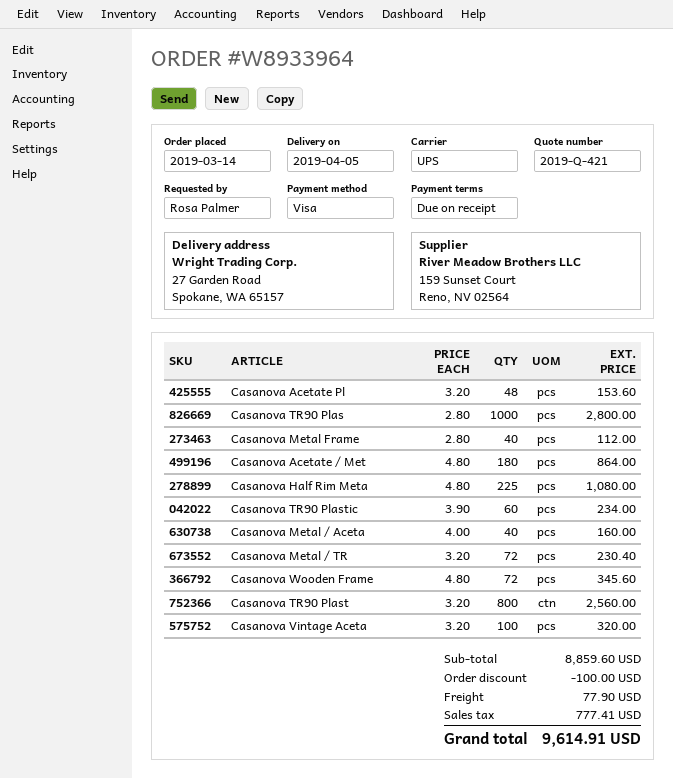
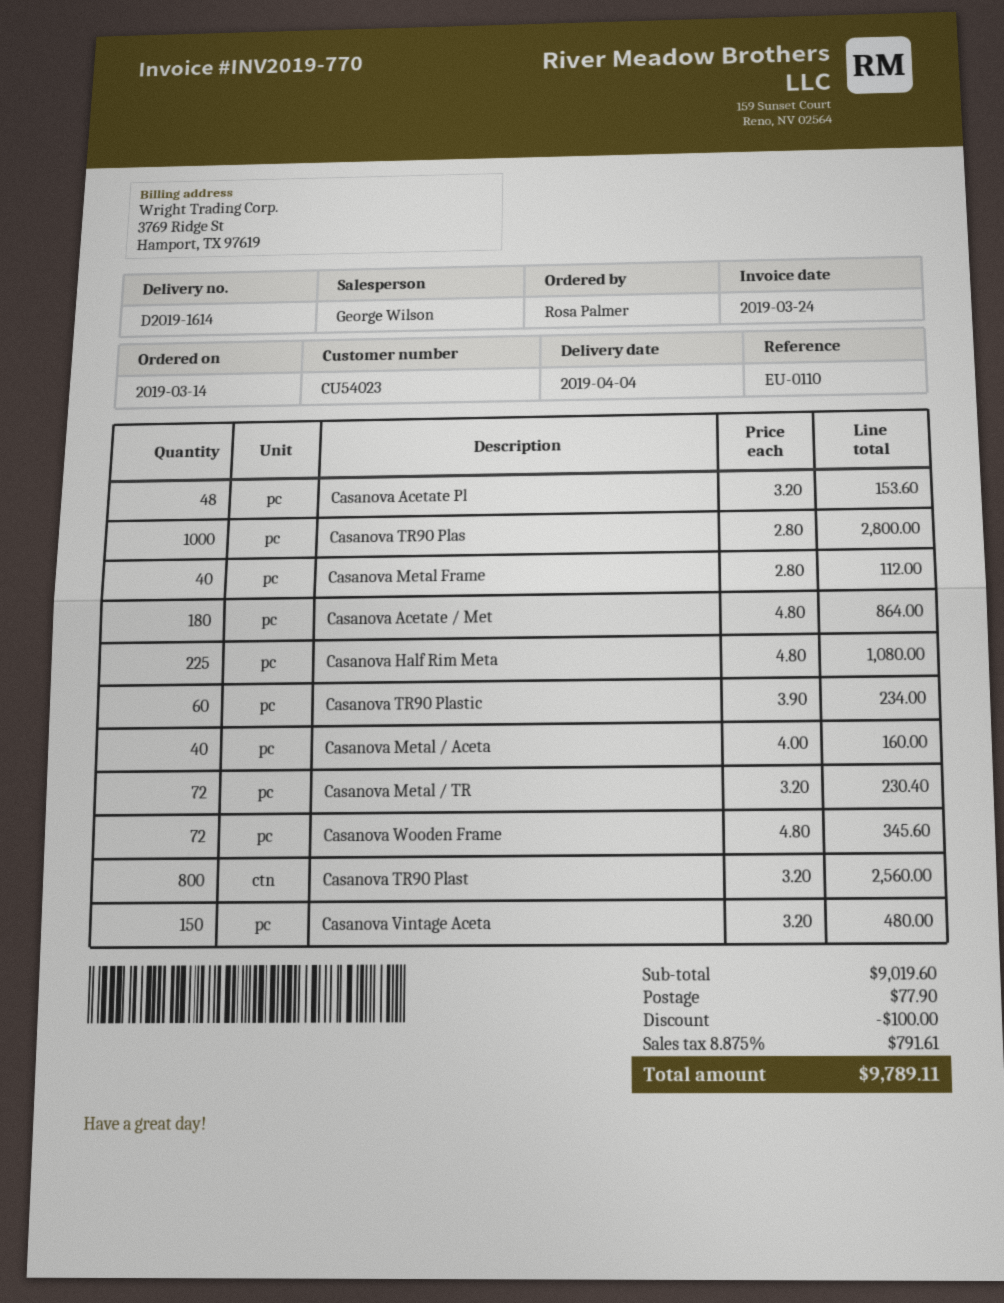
delivery date: 2019-04-05 -> 2019-04-04
Casanova Vintage Aceta: 100 x 3.20 = 320.00 -> 150 x 3.20 = 480.00
subtotal: 8859.60 -> 9019.60
tax: 777.41 -> 791.61
total: 9614.91 -> 9789.11

